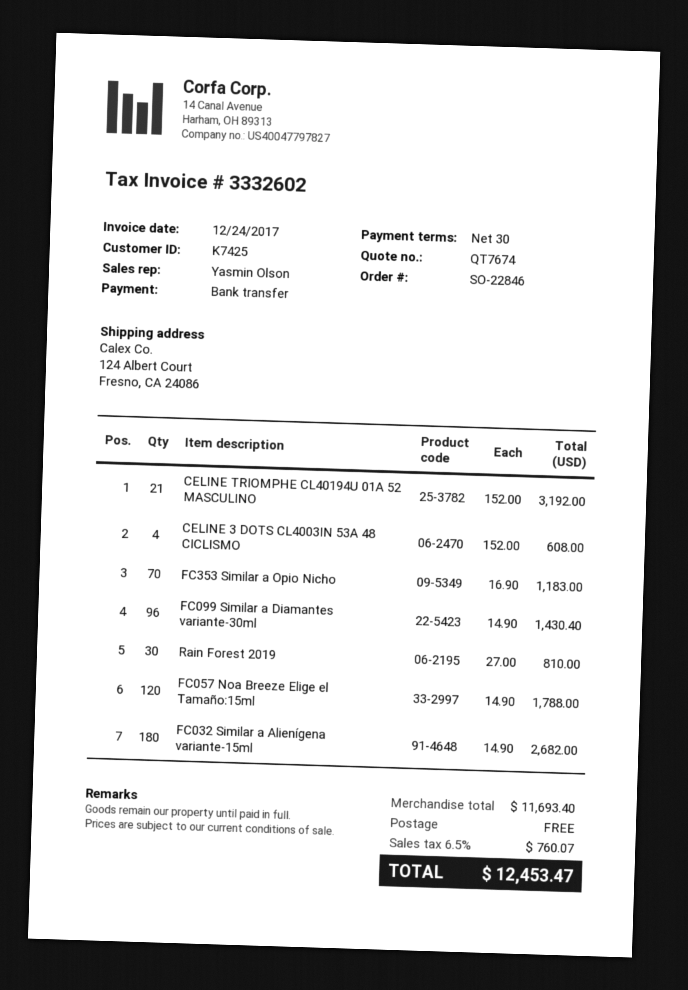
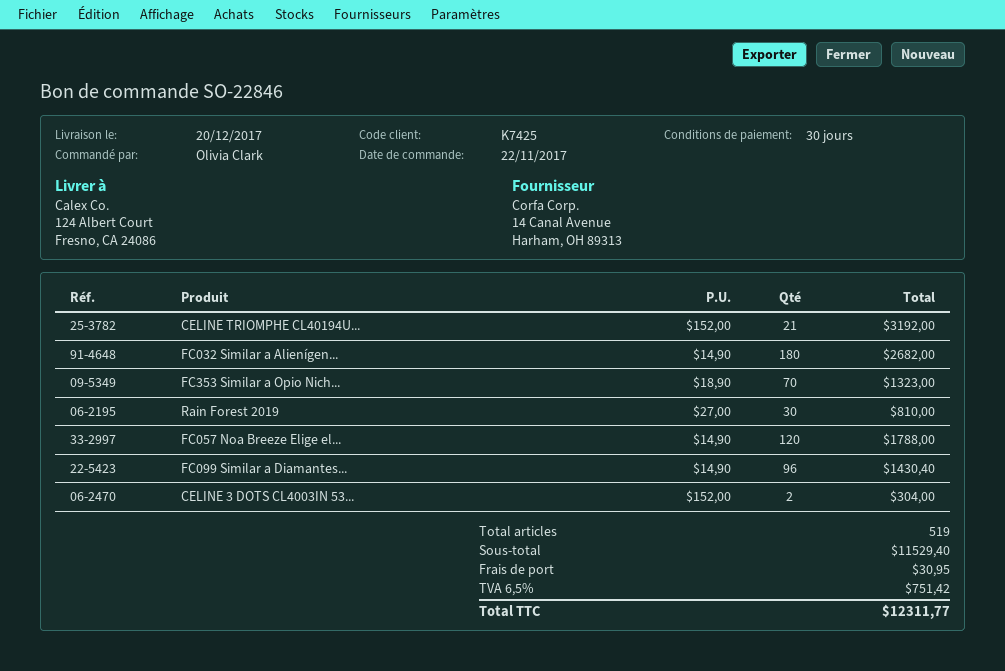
CELINE 3 DOTS CL4003IN 53A 48 CICLISMO: 4 x 152.00 = 608.00 -> 2 x 152.00 = 304.00
FC353 Similar a Opio Nicho: 70 x 16.90 = 1183.00 -> 70 x 18.90 = 1323.00
subtotal: 11693.40 -> 11529.40
shipping: 0.00 -> 30.95
tax: 6.5% = 760.07 -> 6.5% = 751.42
total: 12453.47 -> 12311.77

